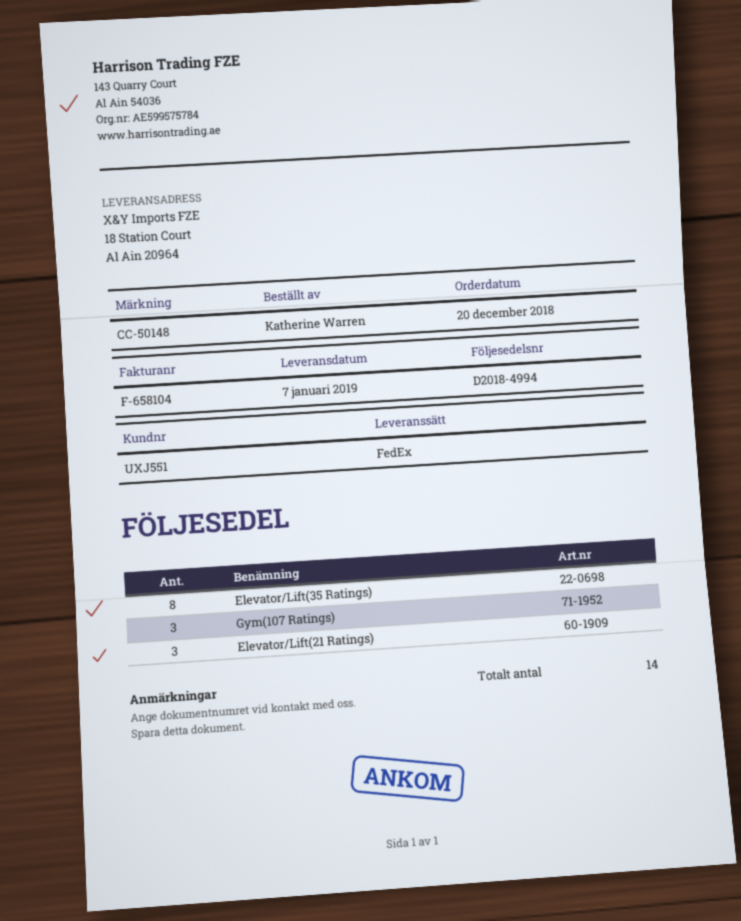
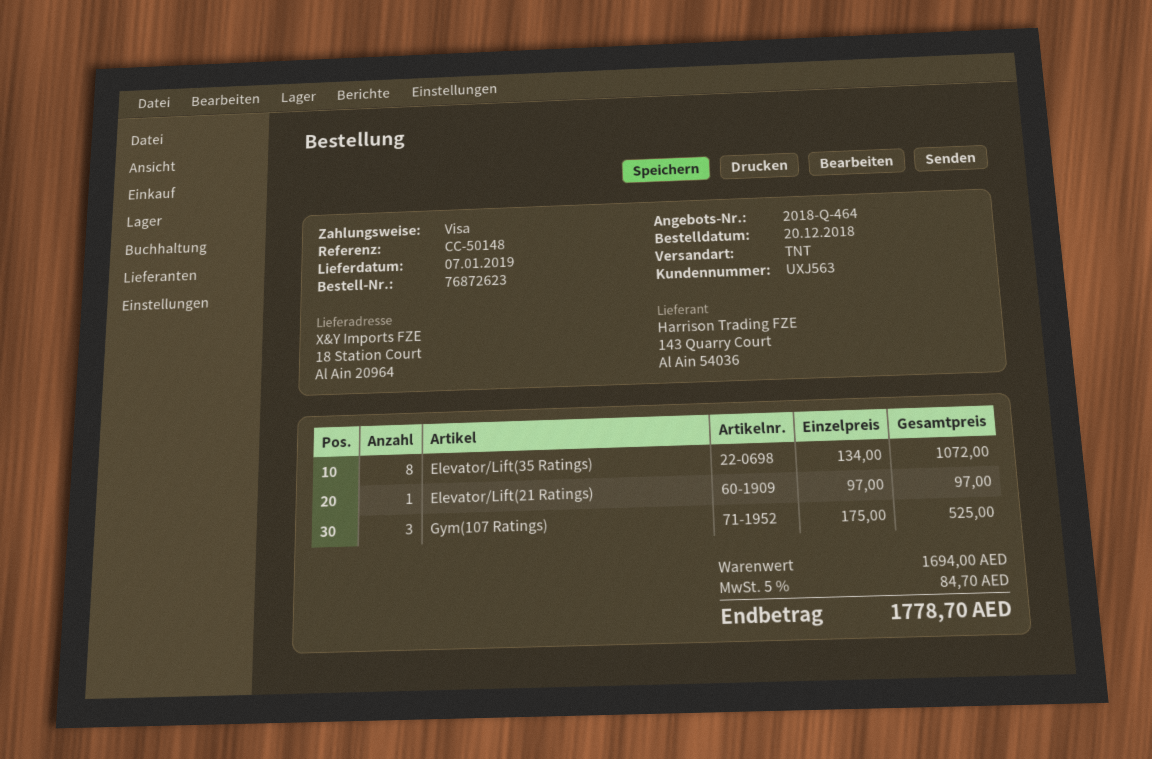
customer number: UXJ551 -> UXJ563
shipping method: FedEx -> TNT
Elevator/Lift(21 Ratings): 3 -> 1

